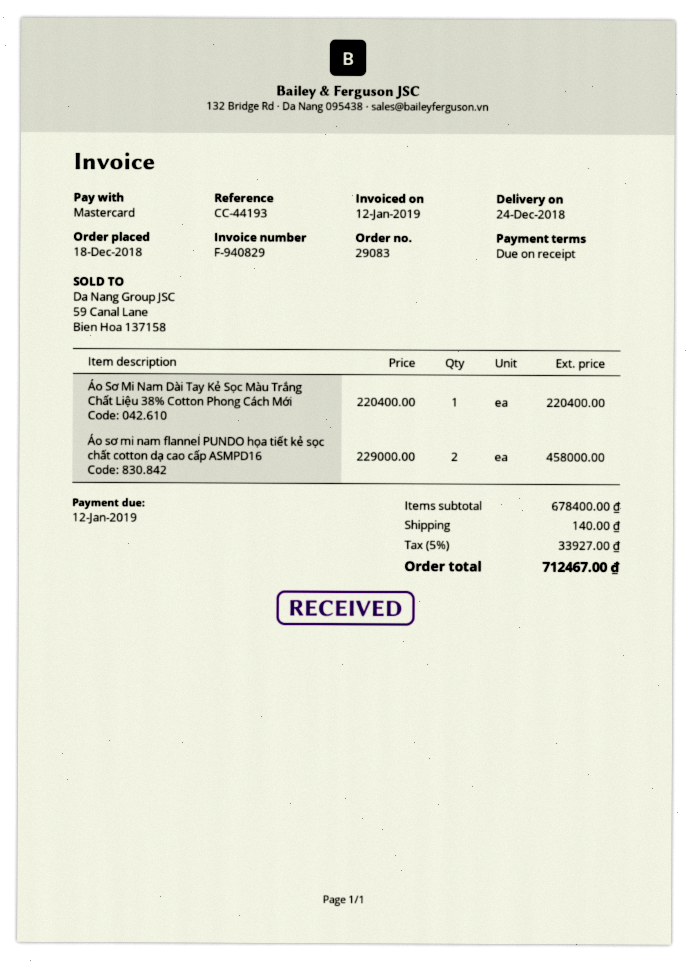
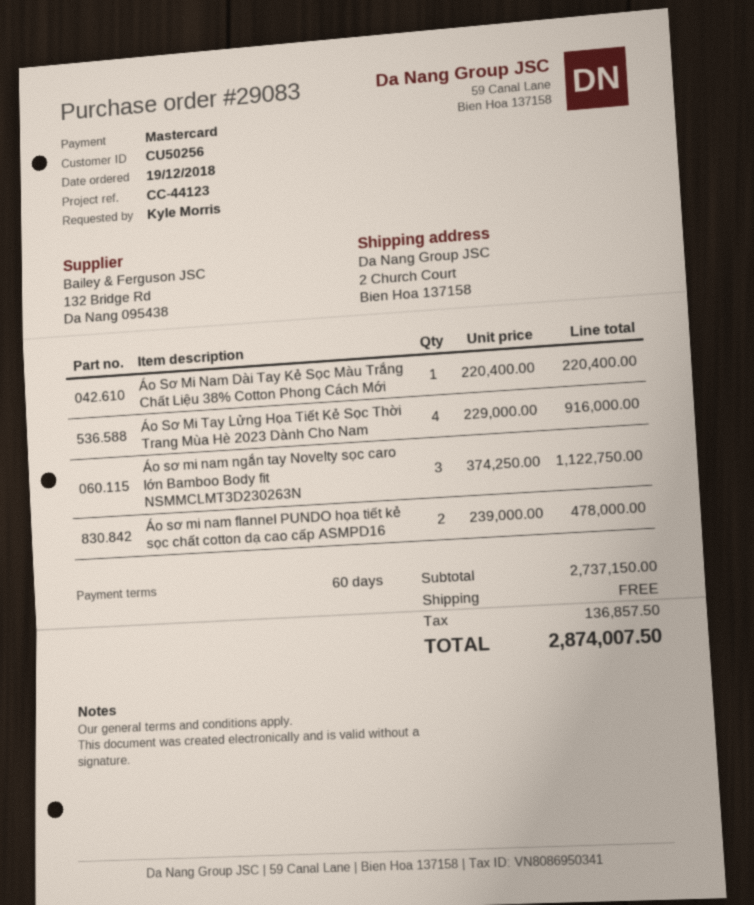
order date: 2018-12-18 -> 2018-12-19
payment terms: on receipt -> 60 days
reference: CC-44193 -> CC-44123
Áo sơ mi nam flannel PUNDO họa tiết kẻ sọc chất cotton dạ cao cấp ASMPD16: 2 x 229000.00 = 458000.00 -> 2 x 239000.00 = 478000.00
Áo Sơ Mi Tay Lửng Họa Tiết Kẻ Sọc Thời Trang Mùa Hè 2023 Dành Cho Nam: none -> 4 x 229000.00 = 916000.00
Áo sơ mi nam ngắn tay Novelty sọc caro lớn Bamboo Body fit NSMMCLMT3D230263N: none -> 3 x 374250.00 = 1122750.00
subtotal: 678400.00 -> 2737150.00
shipping: 140.00 -> 0.00
tax: 33927.00 -> 136857.50
total: 712467.00 -> 2874007.50

